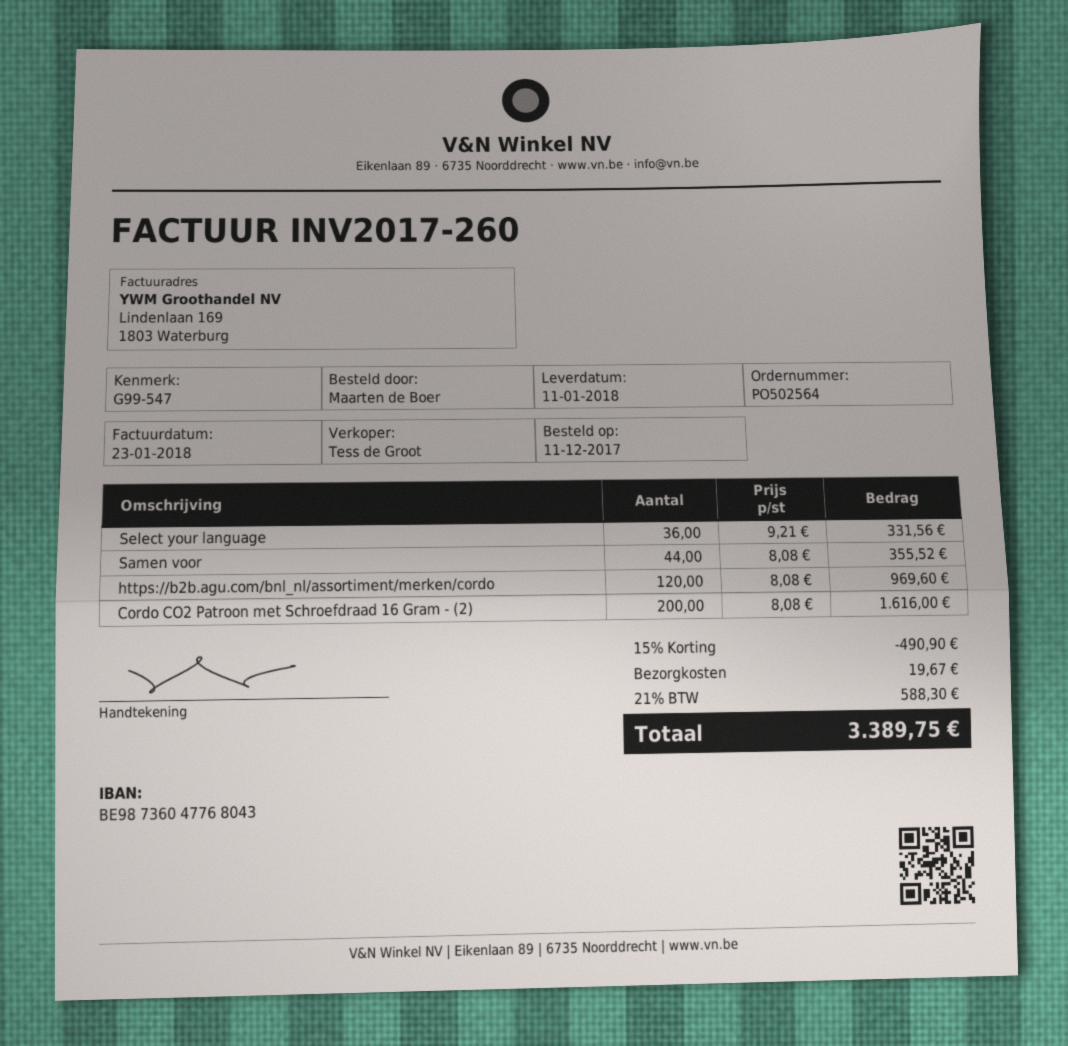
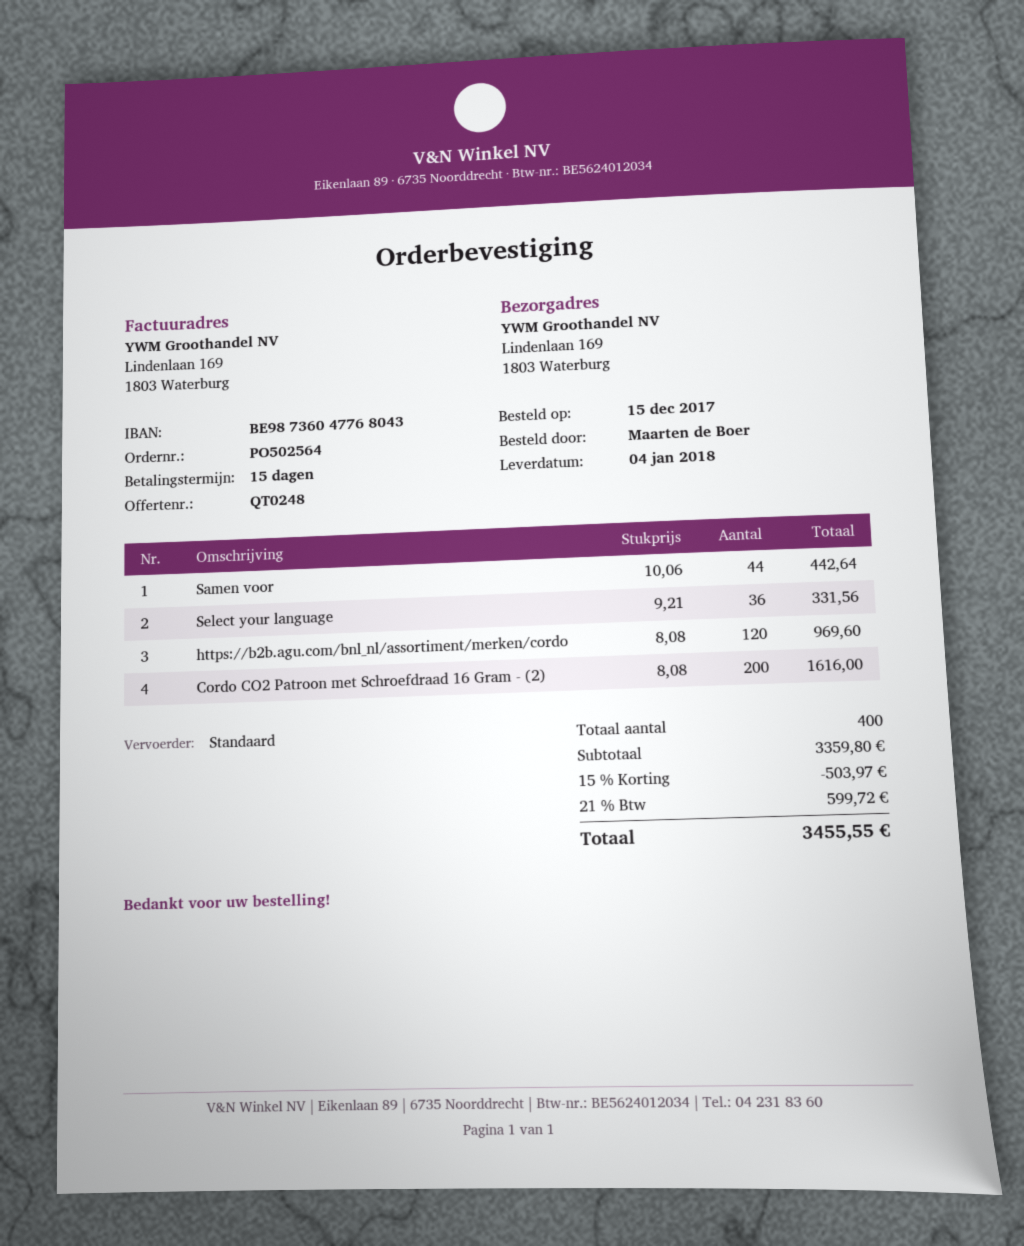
order date: 2017-12-11 -> 2017-12-15
delivery date: 2018-01-11 -> 2018-01-04
Samen voor: 44 x 8.08 = 355.52 -> 44 x 10.06 = 442.64
discount: 15% = 490.90 -> 15% = 503.97
shipping: 19.67 -> none
tax: 21% = 588.30 -> 21% = 599.72
total: 3389.75 -> 3455.55

